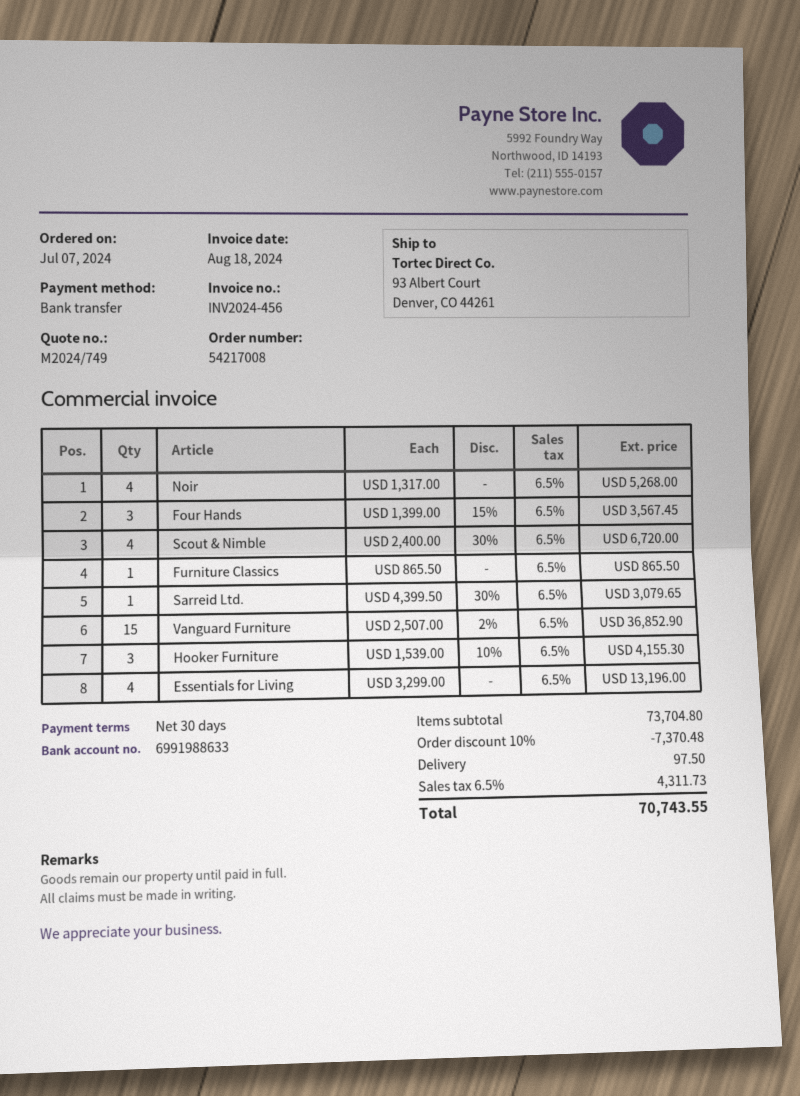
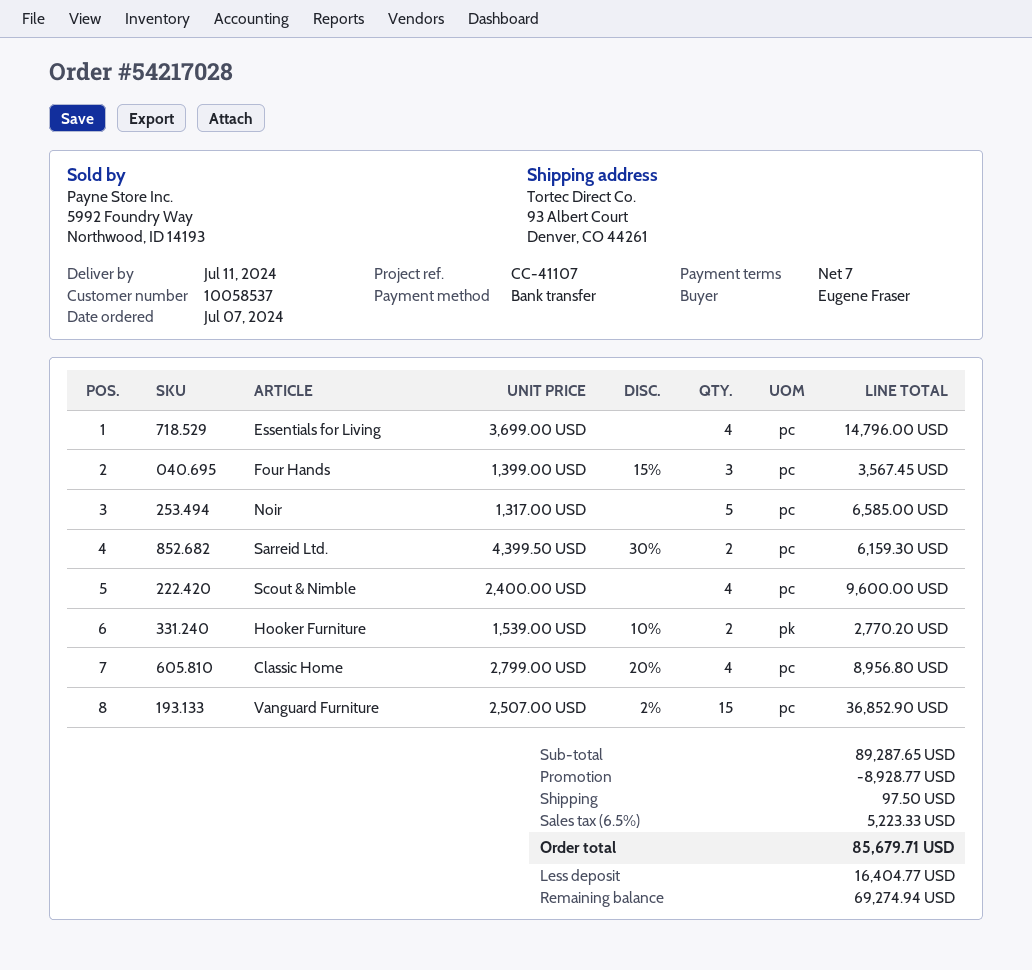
order number: 54217008 -> 54217028
payment terms: 30 days -> 7 days
Noir: 4 x 1317.00 = 5268.00 -> 5 x 1317.00 = 6585.00
Scout & Nimble: 4 x 2400.00 - 30% = 6720.00 -> 4 x 2400.00 = 9600.00
Furniture Classics: 1 x 865.50 = 865.50 -> none
Sarreid Ltd.: 1 x 4399.50 - 30% = 3079.65 -> 2 x 4399.50 - 30% = 6159.30
Hooker Furniture: 3 x 1539.00 - 10% = 4155.30 -> 2 x 1539.00 - 10% = 2770.20
Essentials for Living: 4 x 3299.00 = 13196.00 -> 4 x 3699.00 = 14796.00
Classic Home: none -> 4 x 2799.00 - 20% = 8956.80
subtotal: 73704.80 -> 89287.65
discount: 7370.48 -> 8928.77
tax: 6.5% = 4311.73 -> 6.5% = 5223.33
total: 70743.55 -> 85679.71

